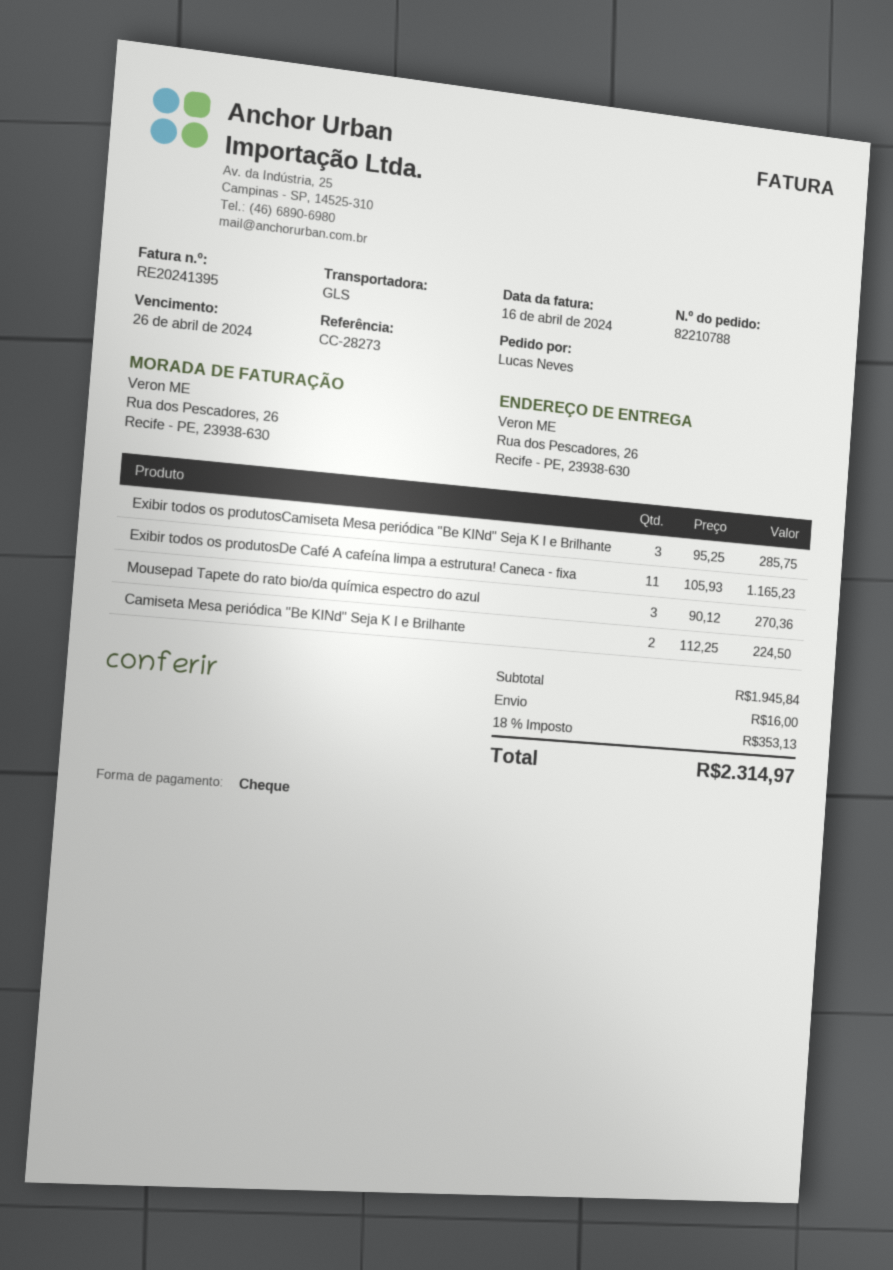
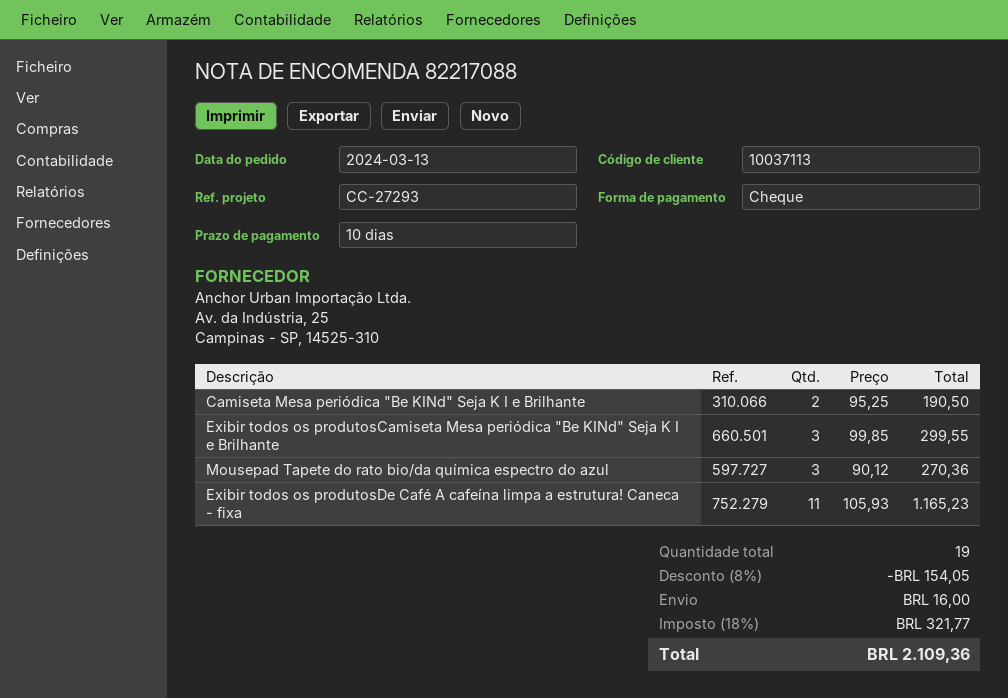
order number: 82210788 -> 82217088
reference: CC-28273 -> CC-27293
Exibir todos os produtosCamiseta Mesa periódica "Be KINd" Seja K I e Brilhante: 3 x 95.25 = 285.75 -> 3 x 99.85 = 299.55
Camiseta Mesa periódica "Be KINd" Seja K I e Brilhante: 2 x 112.25 = 224.50 -> 2 x 95.25 = 190.50
discount: none -> 8% = 154.05
tax: 18% = 353.13 -> 18% = 321.77
total: 2314.97 -> 2109.36

